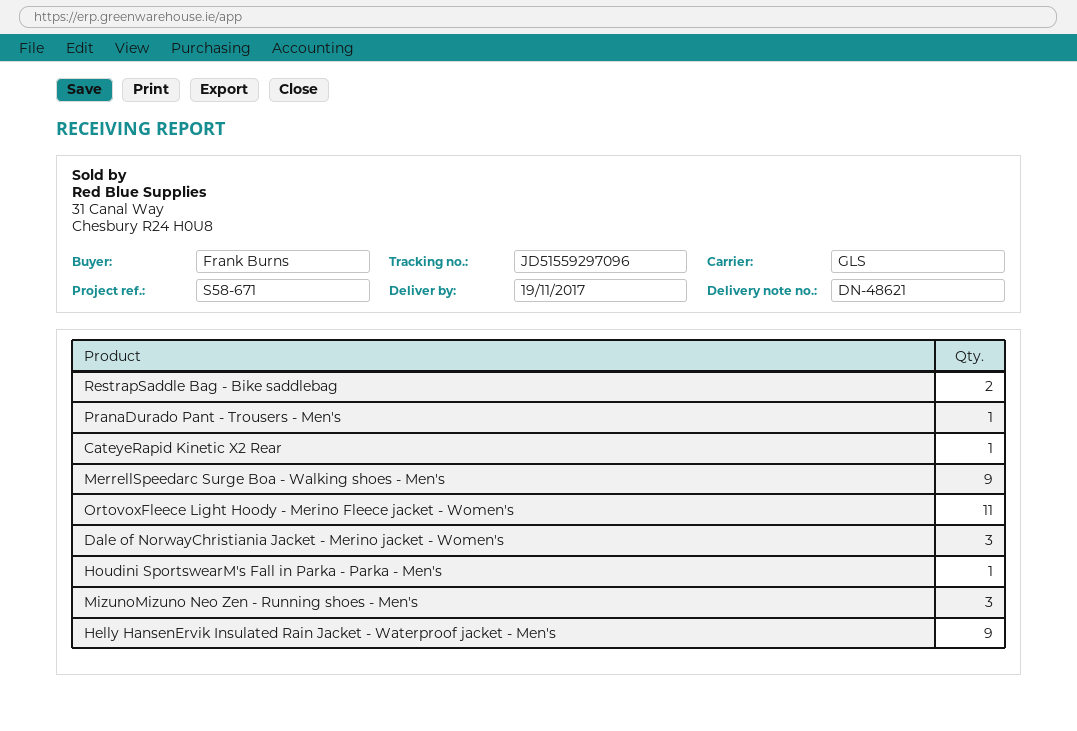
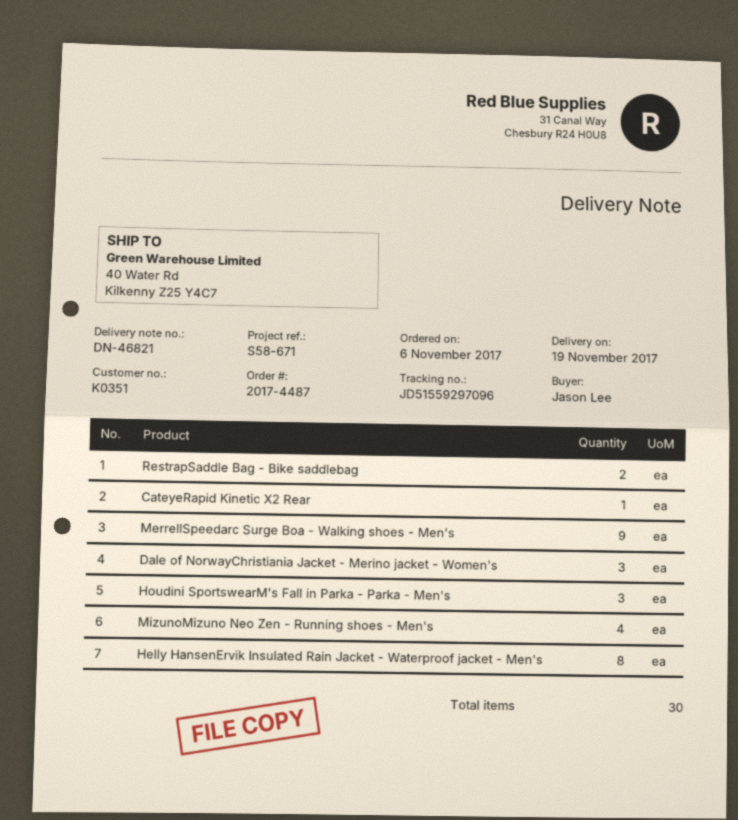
delivery note number: DN-48621 -> DN-46821
ordered by: Frank Burns -> Jason Lee
PranaDurado Pant - Trousers - Men's: 1 -> none
OrtovoxFleece Light Hoody - Merino Fleece jacket - Women's: 11 -> none
Houdini SportswearM's Fall in Parka - Parka - Men's: 1 -> 3
MizunoMizuno Neo Zen - Running shoes - Men's: 3 -> 4
Helly HansenErvik Insulated Rain Jacket - Waterproof jacket - Men's: 9 -> 8

